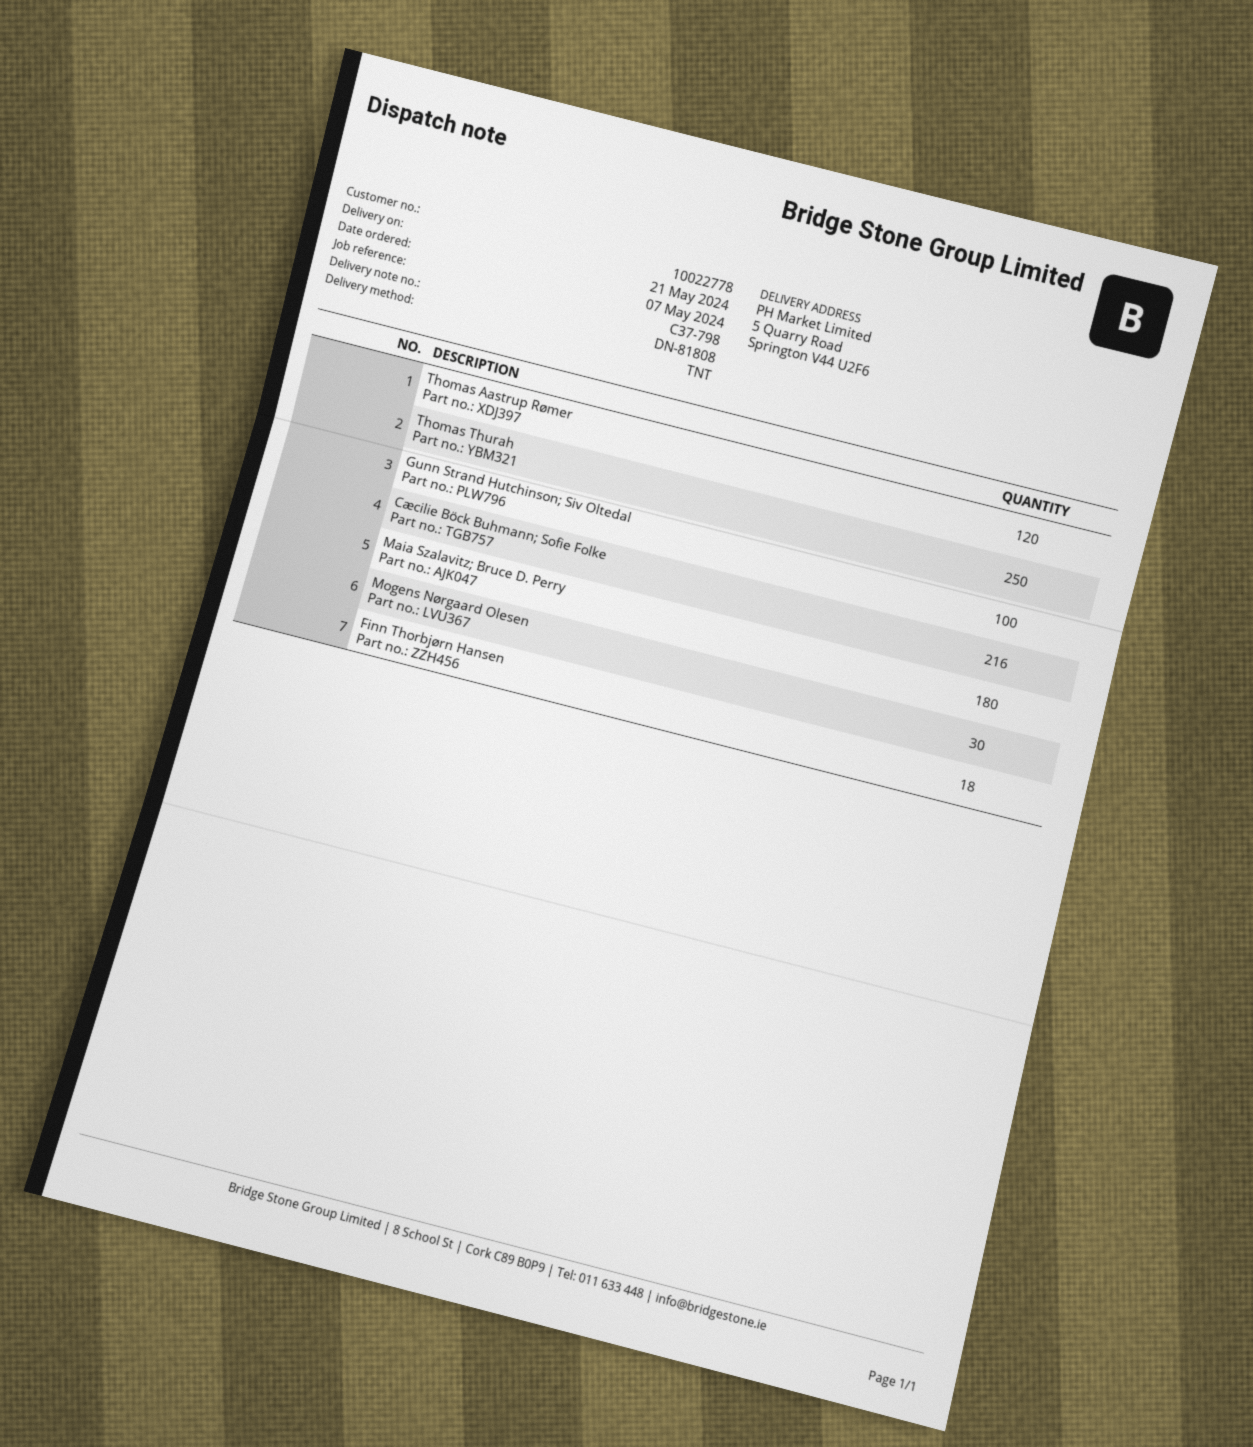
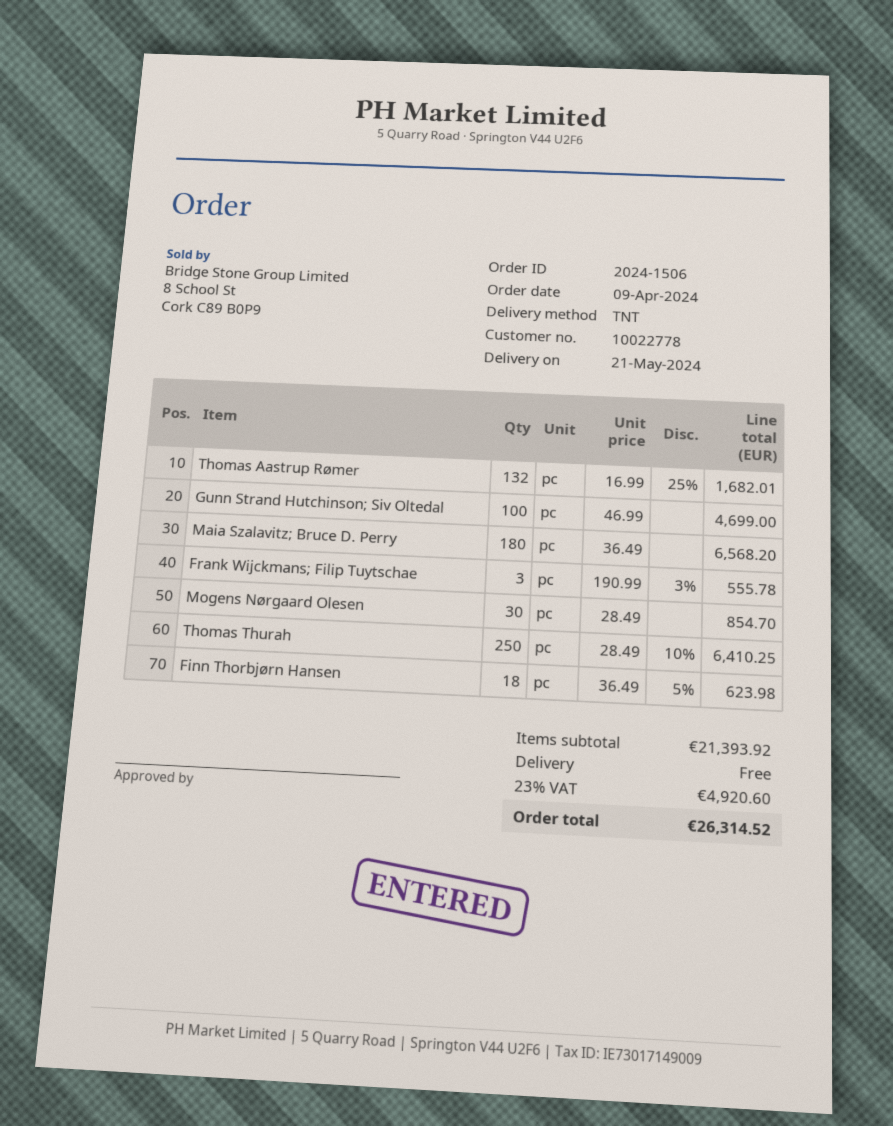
order date: 2024-05-07 -> 2024-04-09
Thomas Aastrup Rømer: 120 -> 132
Cæcilie Böck Buhmann; Sofie Folke: 216 -> none
Frank Wijckmans; Filip Tuytschae: none -> 3

